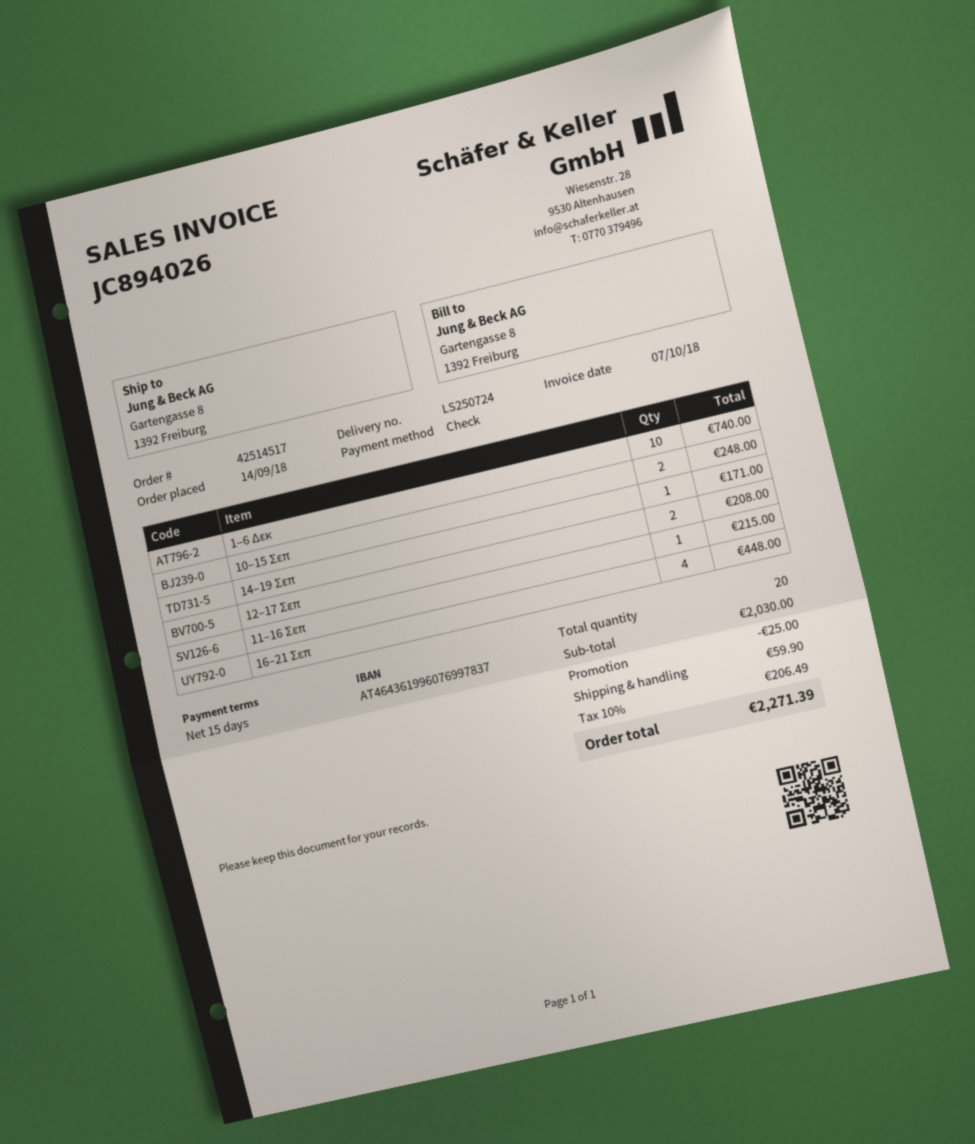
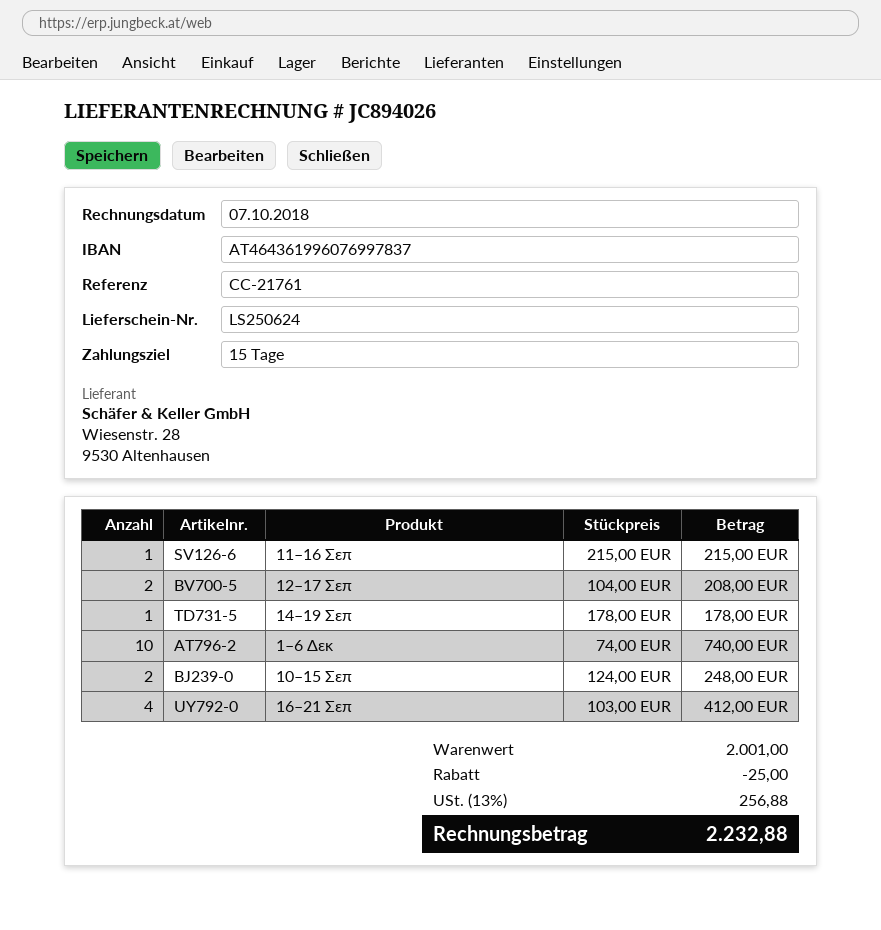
delivery note number: LS250724 -> LS250624
14–19 Σεπ: 1 for 171.00 -> 1 for 178.00
16–21 Σεπ: 4 for 448.00 -> 4 for 412.00
subtotal: 2030.00 -> 2001.00
shipping: 59.90 -> none
tax: 10% = 206.49 -> 13% = 256.88
total: 2271.39 -> 2232.88

